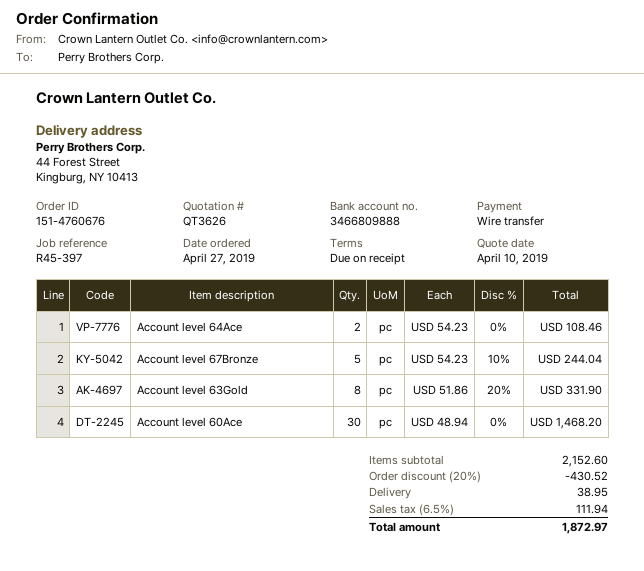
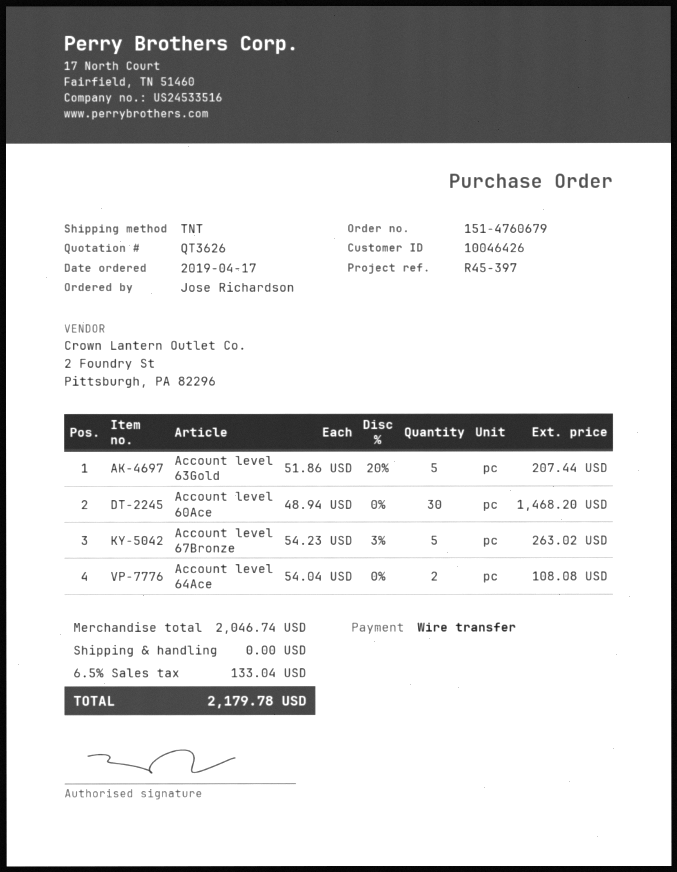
order number: 151-4760676 -> 151-4760679
order date: 2019-04-27 -> 2019-04-17
Account level 64Ace: 2 x 54.23 = 108.46 -> 2 x 54.04 = 108.08
Account level 67Bronze: 5 x 54.23 - 10% = 244.04 -> 5 x 54.23 - 3% = 263.02
Account level 63Gold: 8 x 51.86 - 20% = 331.90 -> 5 x 51.86 - 20% = 207.44
subtotal: 2152.60 -> 2046.74
discount: 20% = 430.52 -> none
shipping: 38.95 -> 0.00
tax: 6.5% = 111.94 -> 6.5% = 133.04
total: 1872.97 -> 2179.78

